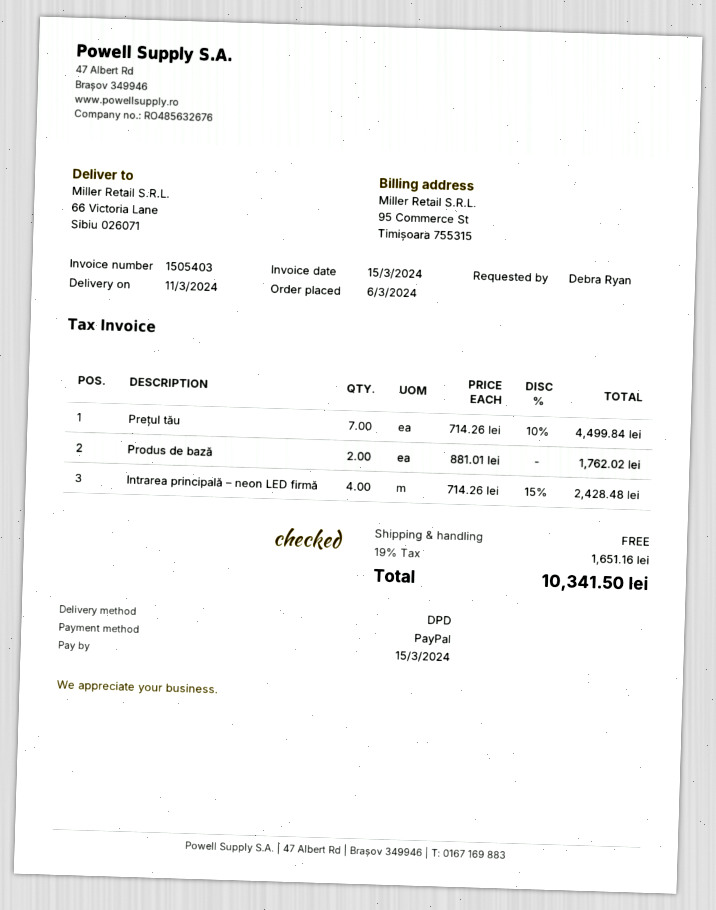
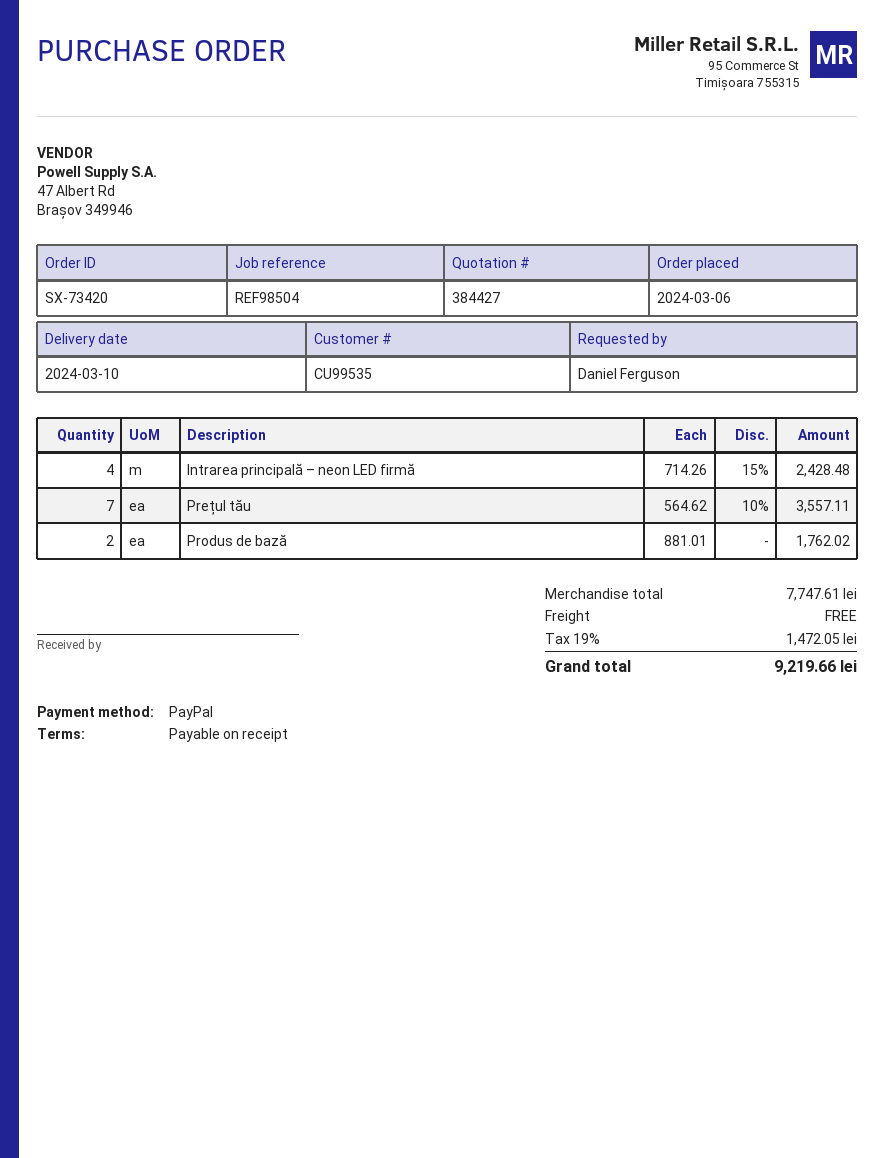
delivery date: 2024-03-11 -> 2024-03-10
ordered by: Debra Ryan -> Daniel Ferguson
Prețul tău: 7 x 714.26 - 10% = 4499.84 -> 7 x 564.62 - 10% = 3557.11
tax: 19% = 1651.16 -> 19% = 1472.05
total: 10341.50 -> 9219.66

